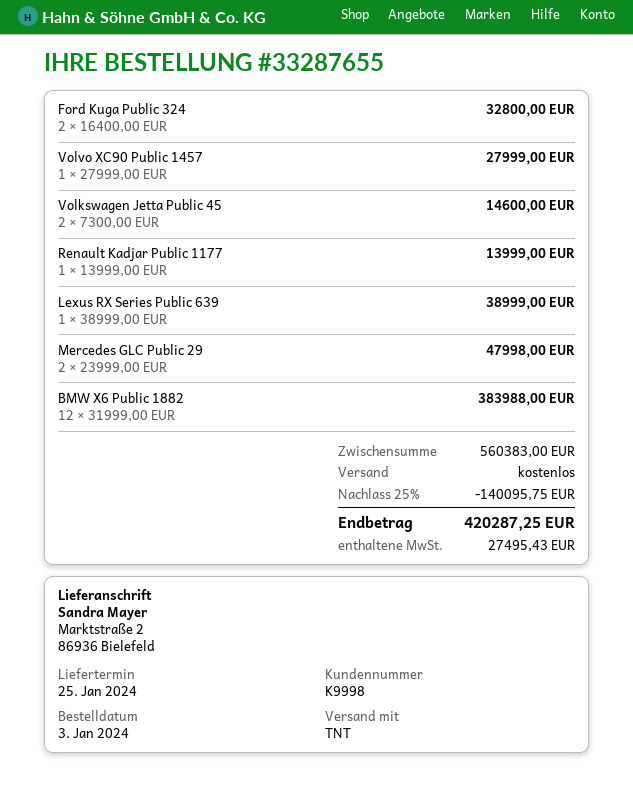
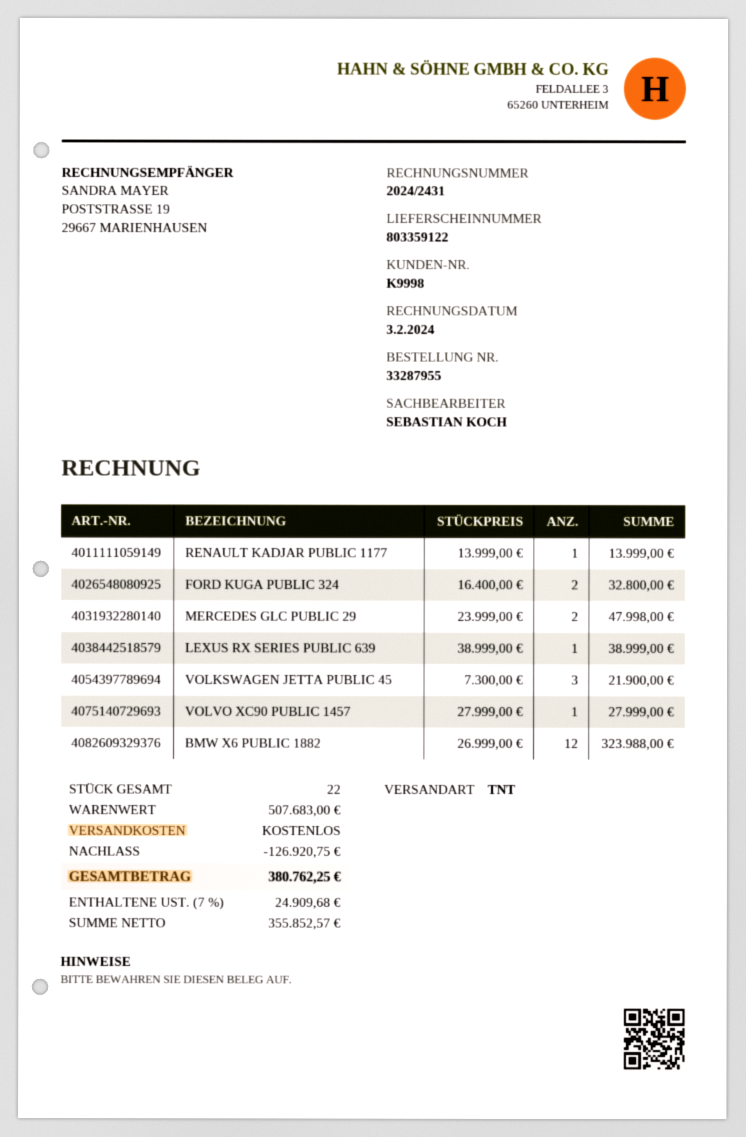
order number: 33287655 -> 33287955
Volkswagen Jetta Public 45: 2 x 7300.00 = 14600.00 -> 3 x 7300.00 = 21900.00
BMW X6 Public 1882: 12 x 31999.00 = 383988.00 -> 12 x 26999.00 = 323988.00
subtotal: 560383.00 -> 507683.00
discount: 140095.75 -> 126920.75
tax: 27495.43 -> 24909.68
total: 420287.25 -> 380762.25

